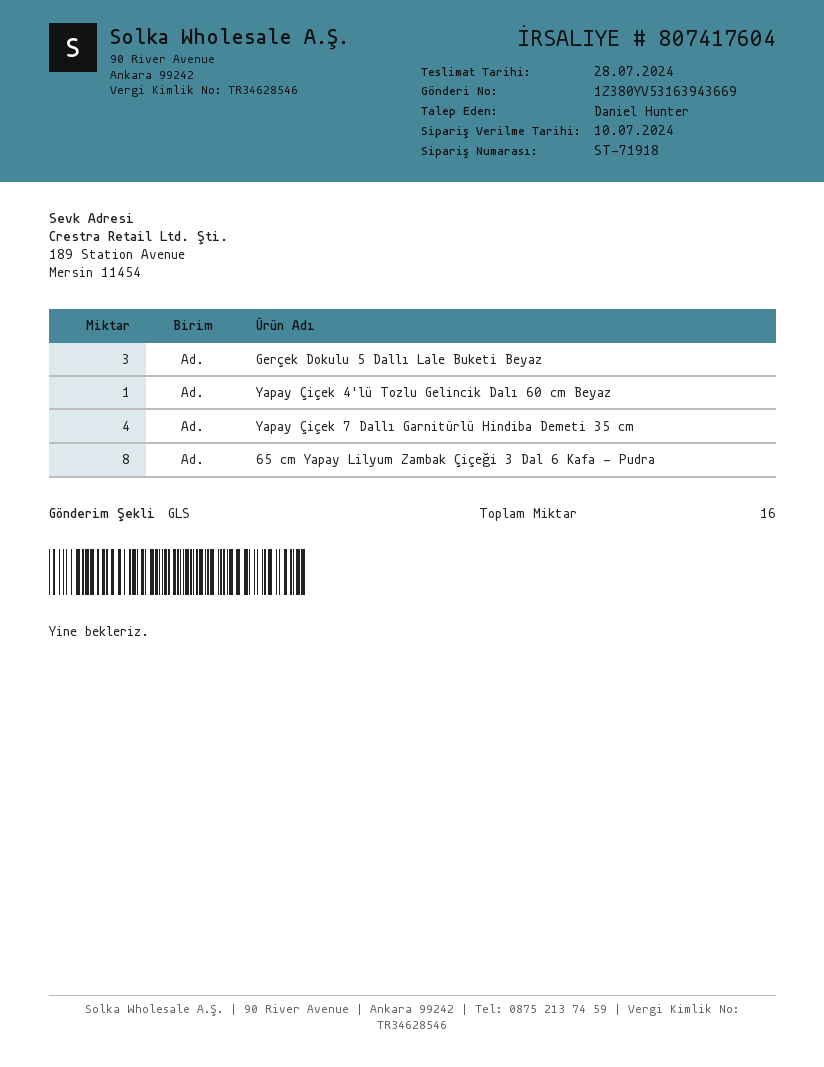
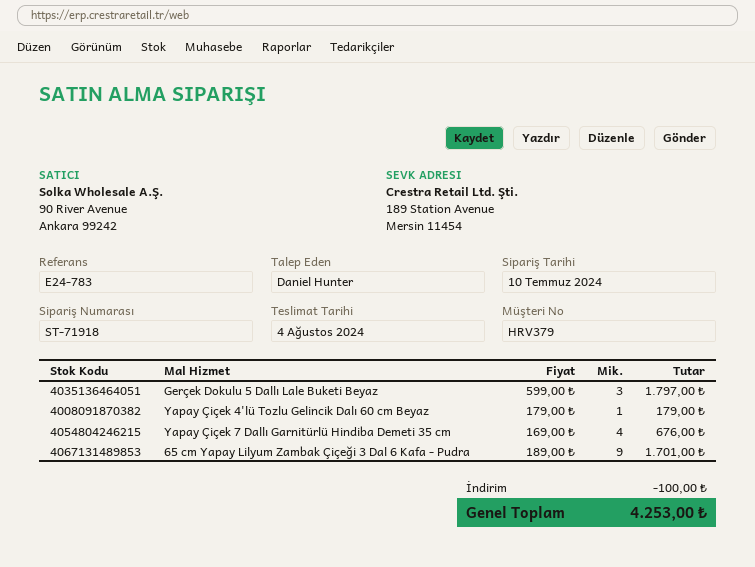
delivery date: 2024-07-28 -> 2024-08-04
65 cm Yapay Lilyum Zambak Çiçeği 3 Dal 6 Kafa - Pudra: 8 -> 9

